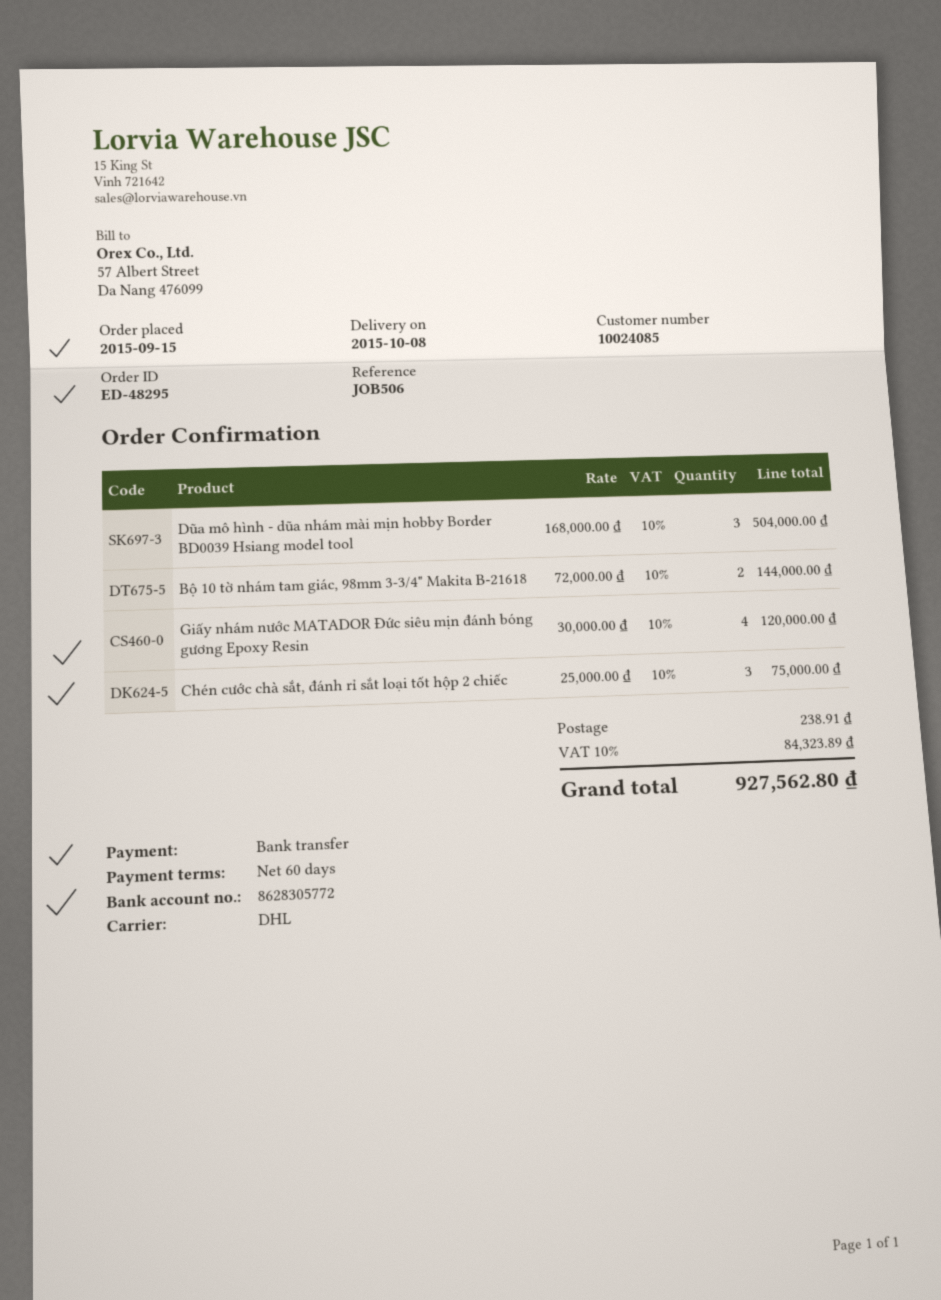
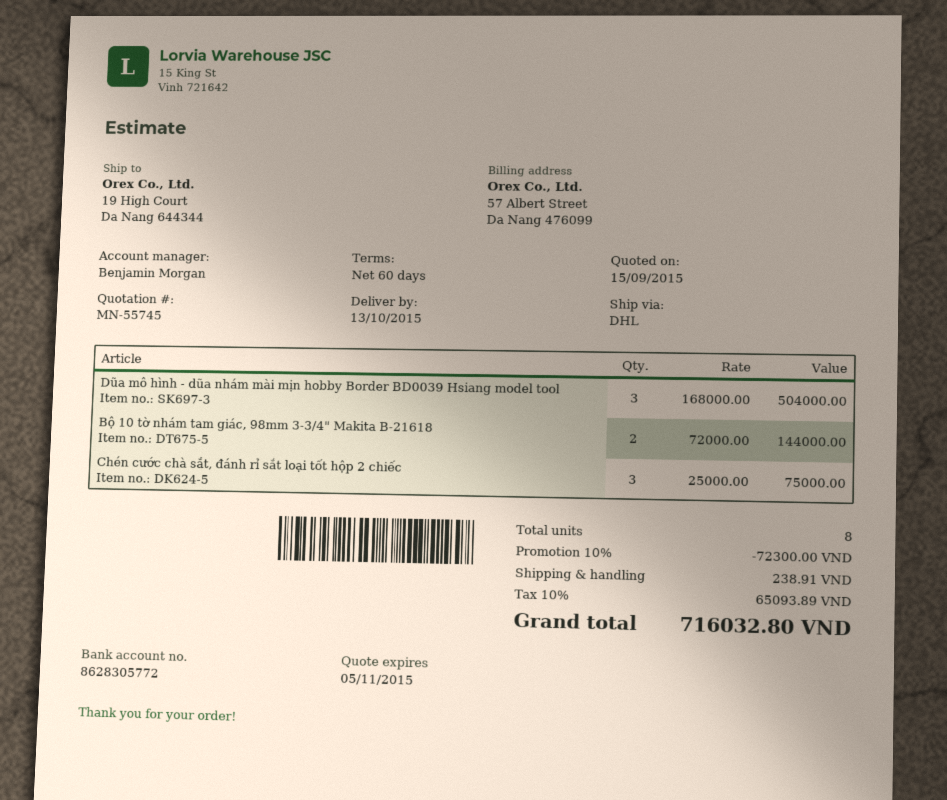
delivery date: 2015-10-08 -> 2015-10-13
Giấy nhám nước MATADOR Đức siêu mịn đánh bóng gương Epoxy Resin: 4 x 30000.00 = 120000.00 -> none
discount: none -> 10% = 72300.00
tax: 10% = 84323.89 -> 10% = 65093.89
total: 927562.80 -> 716032.80

